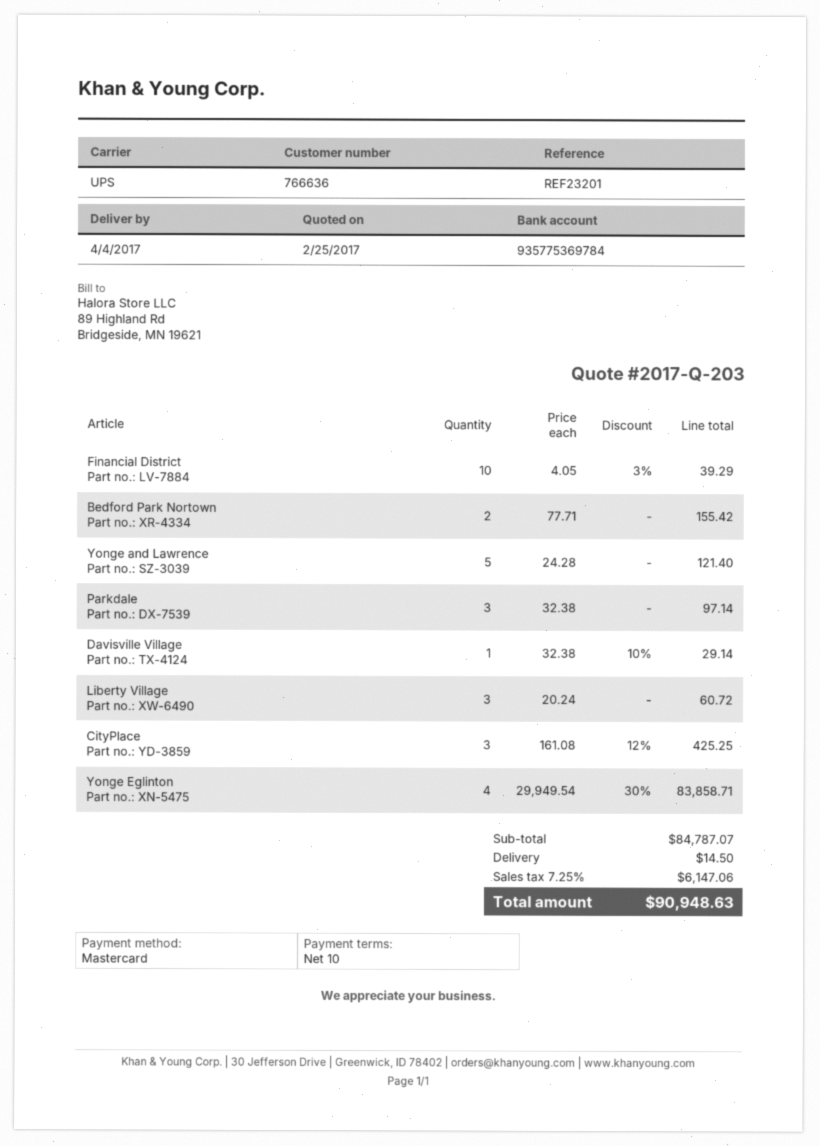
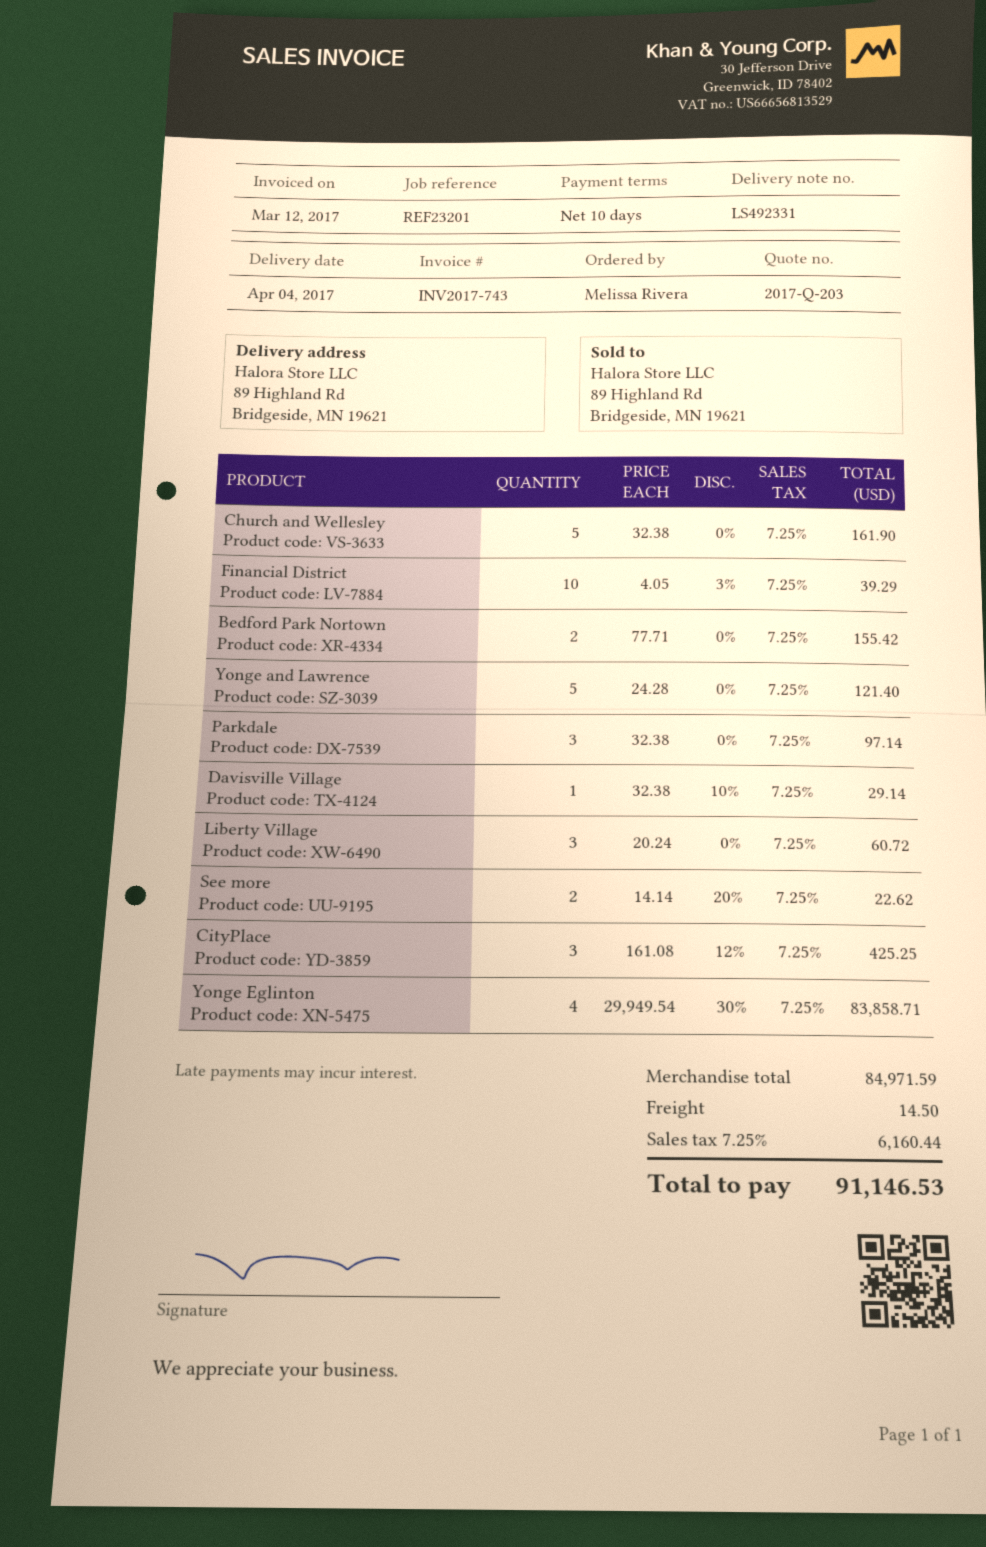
Church and Wellesley: none -> 5 x 32.38 = 161.90
See more: none -> 2 x 14.14 - 20% = 22.62
subtotal: 84787.07 -> 84971.59
tax: 7.25% = 6147.06 -> 7.25% = 6160.44
total: 90948.63 -> 91146.53

